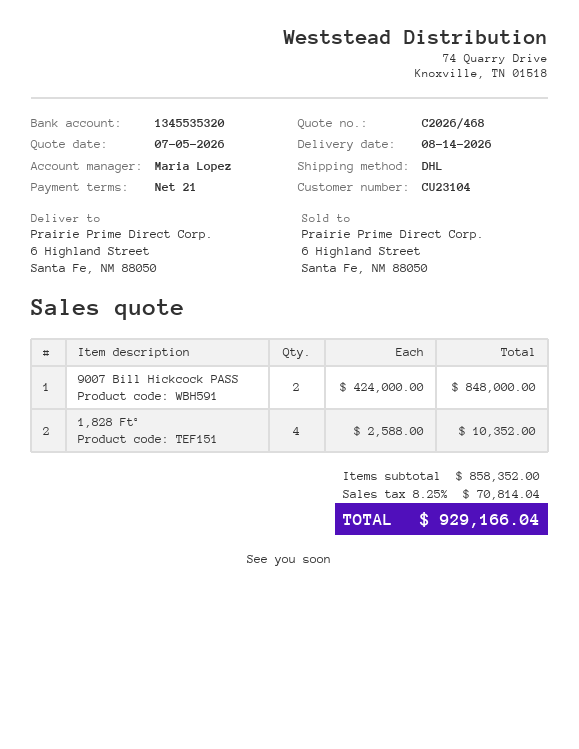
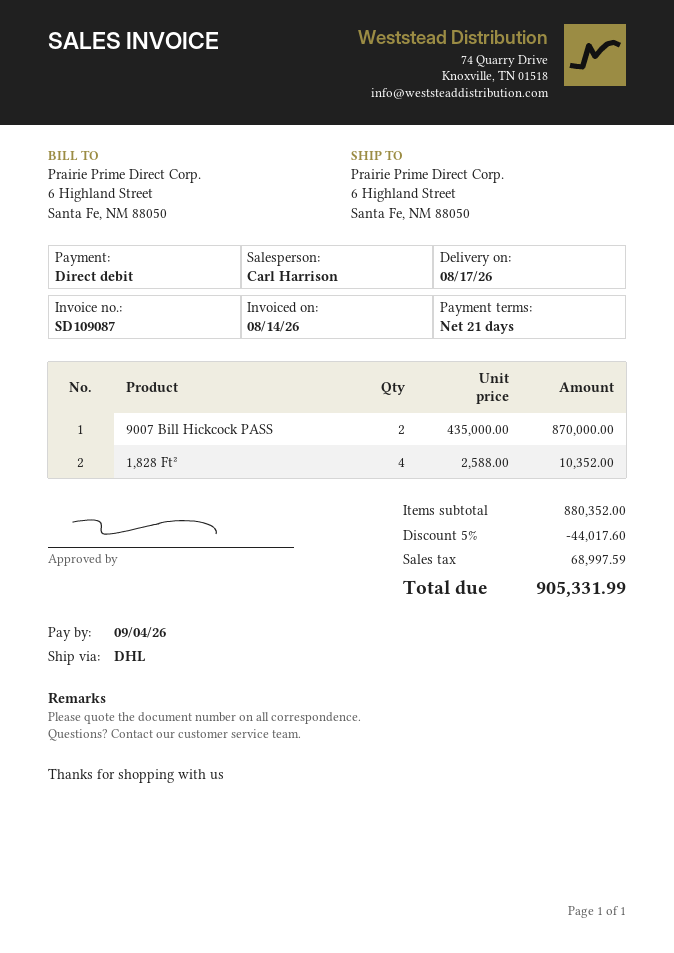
delivery date: 2026-08-14 -> 2026-08-17
sales rep: Maria Lopez -> Carl Harrison
9007 Bill Hickcock PASS: 2 x 424000.00 = 848000.00 -> 2 x 435000.00 = 870000.00
subtotal: 858352.00 -> 880352.00
discount: none -> 5% = 44017.60
tax: 70814.04 -> 68997.59
total: 929166.04 -> 905331.99

